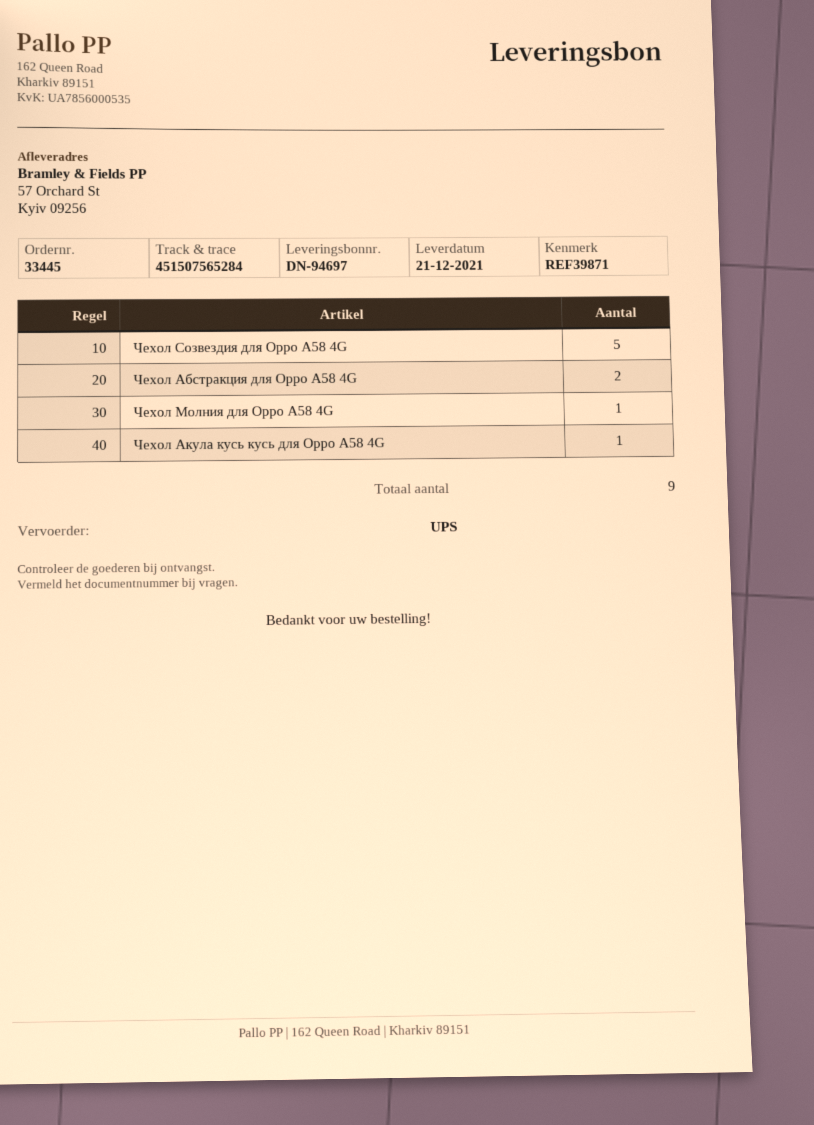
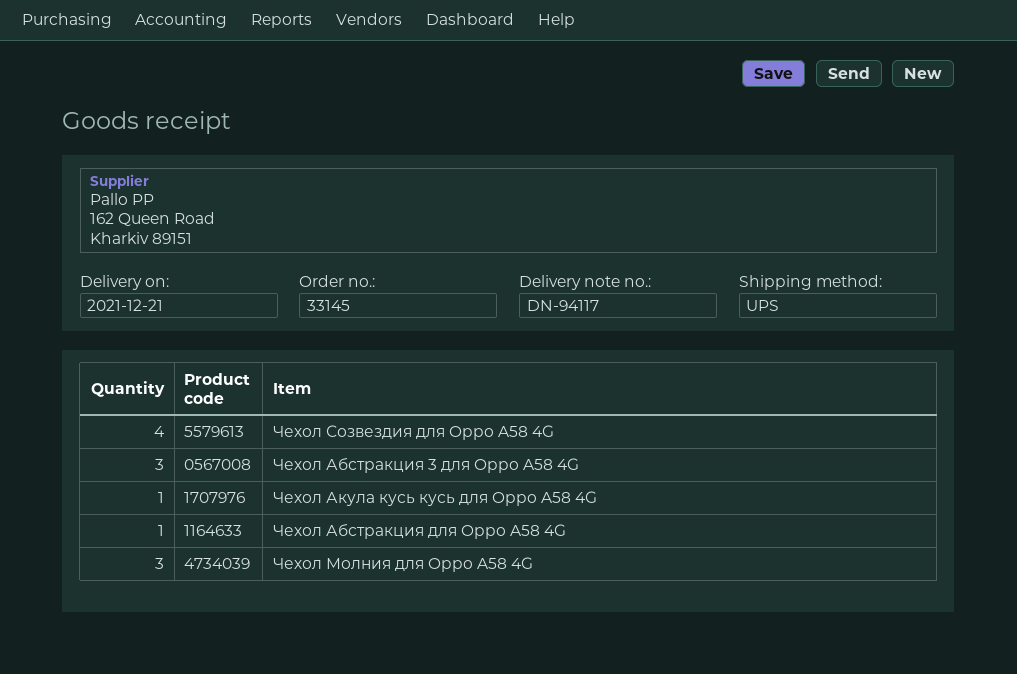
order number: 33445 -> 33145
delivery note number: DN-94697 -> DN-94117
Чехол Созвездия для Oppo A58 4G: 5 -> 4
Чехол Абстракция для Oppo A58 4G: 2 -> 1
Чехол Молния для Oppo A58 4G: 1 -> 3
Чехол Абстракция 3 для Oppo A58 4G: none -> 3

